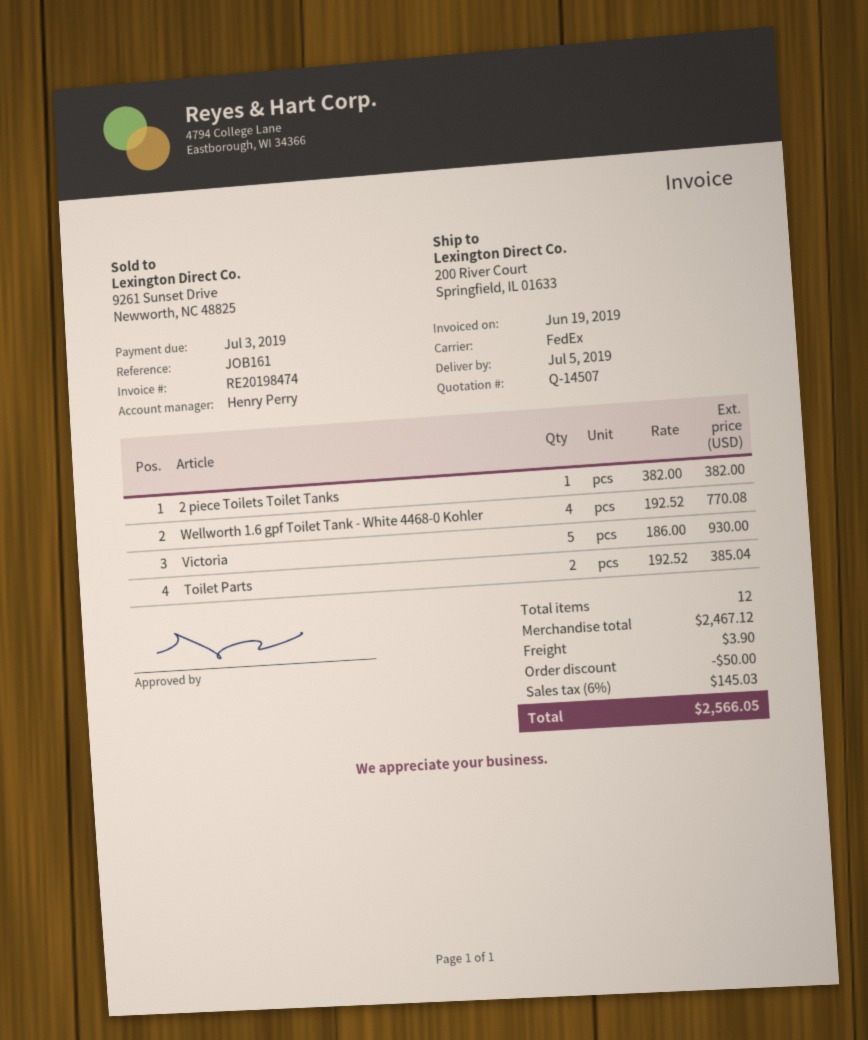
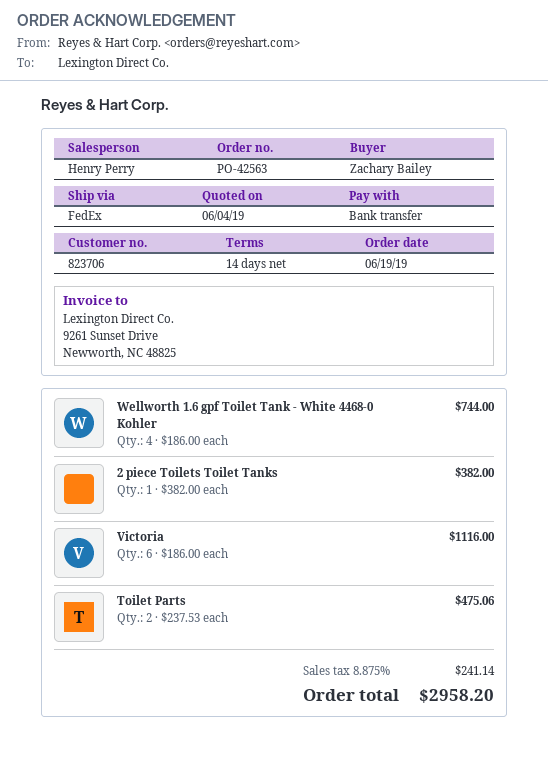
Wellworth 1.6 gpf Toilet Tank - White 4468-0 Kohler: 4 x 192.52 = 770.08 -> 4 x 186.00 = 744.00
Victoria: 5 x 186.00 = 930.00 -> 6 x 186.00 = 1116.00
Toilet Parts: 2 x 192.52 = 385.04 -> 2 x 237.53 = 475.06
discount: 50.00 -> none
shipping: 3.90 -> none
tax: 6% = 145.03 -> 8.875% = 241.14
total: 2566.05 -> 2958.20

